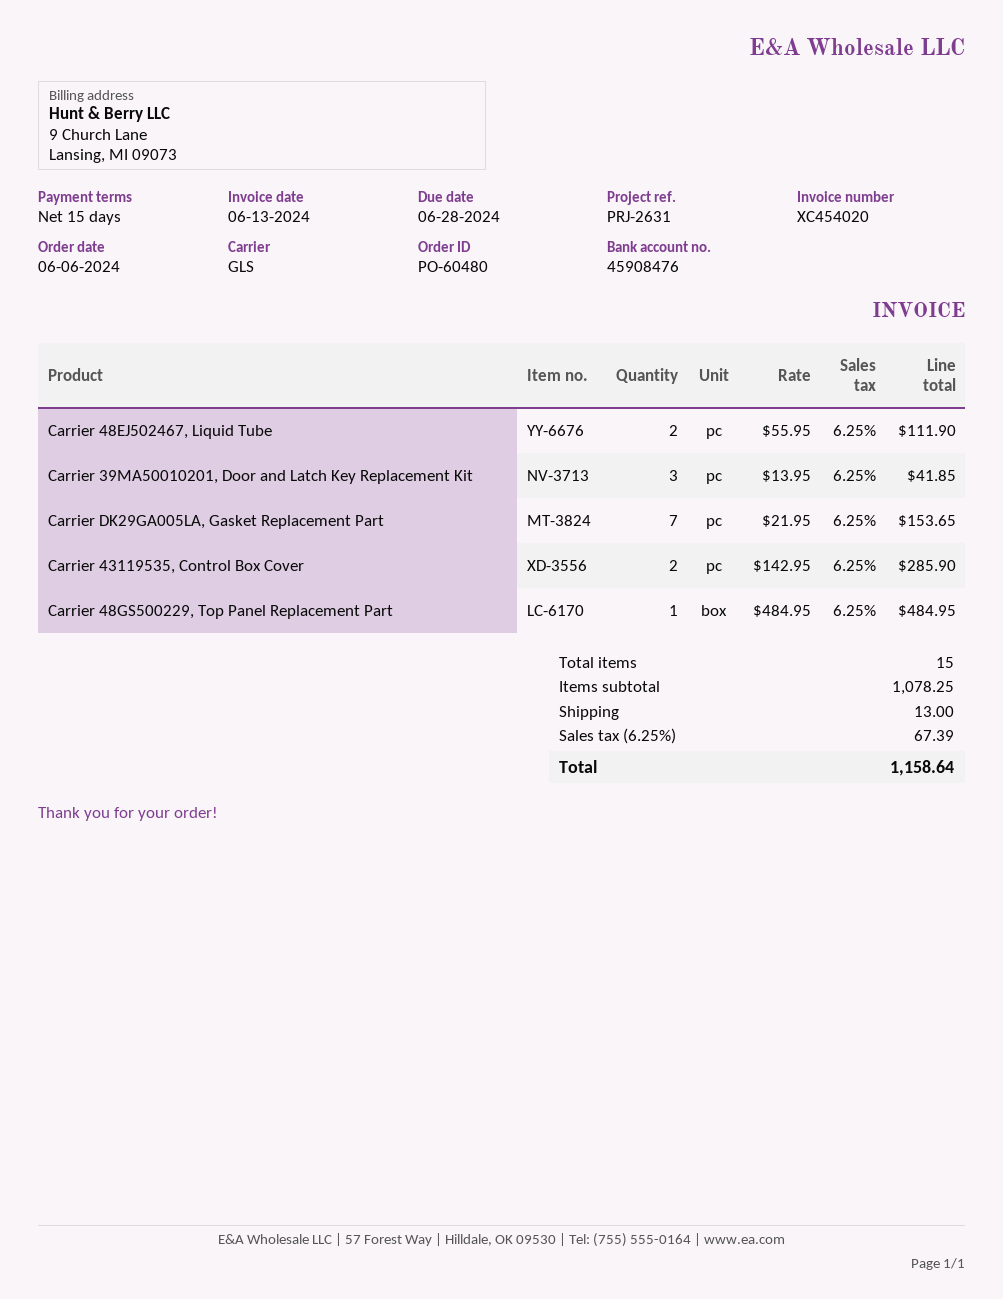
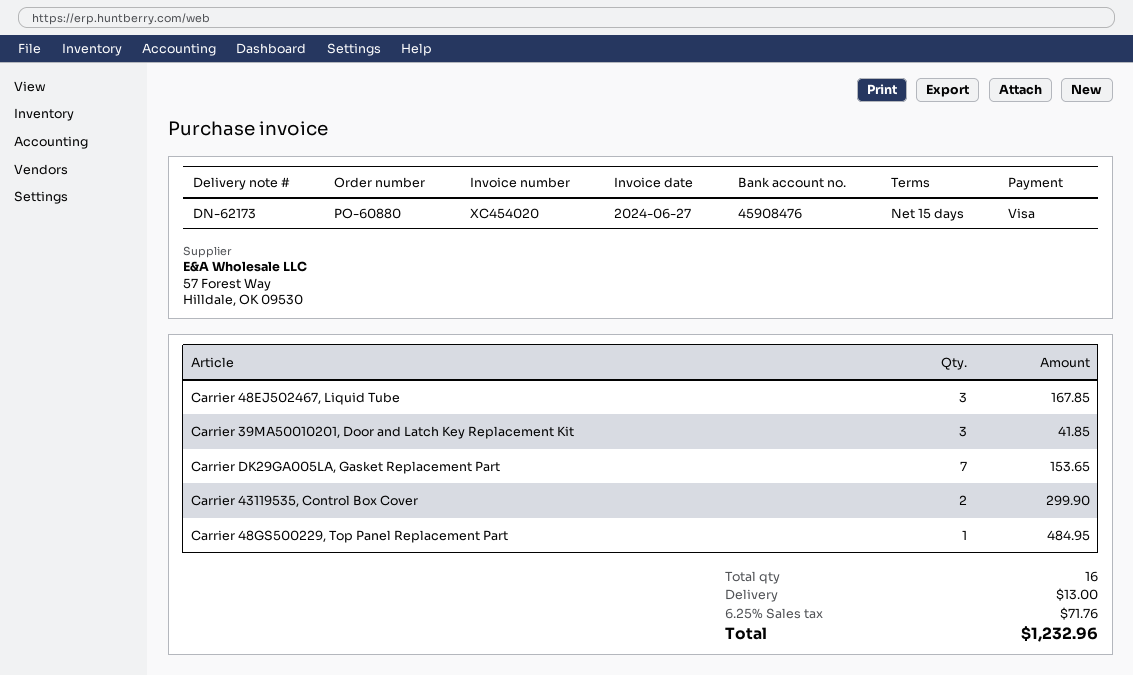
order number: PO-60480 -> PO-60880
invoice date: 2024-06-13 -> 2024-06-27
Carrier 48EJ502467, Liquid Tube: 2 for 111.90 -> 3 for 167.85
Carrier 43119535, Control Box Cover: 2 for 285.90 -> 2 for 299.90
total quantity: 15 -> 16
tax: 6.25% = 67.39 -> 6.25% = 71.76
total: 1158.64 -> 1232.96

